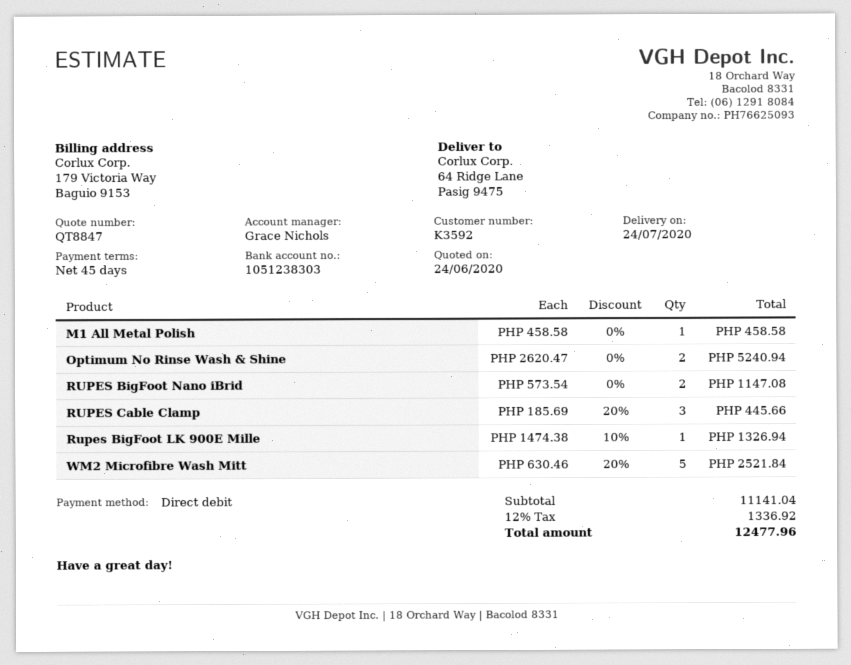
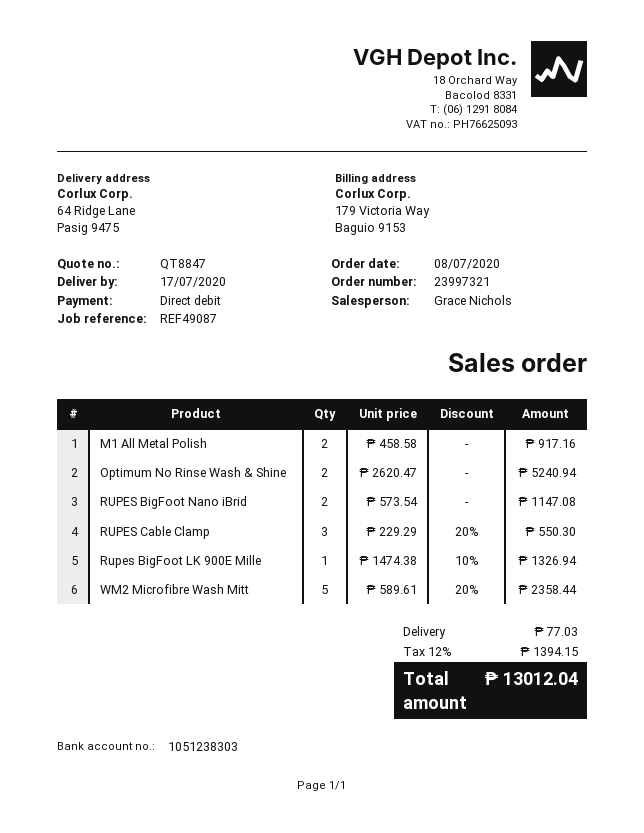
delivery date: 2020-07-24 -> 2020-07-17
M1 All Metal Polish: 1 x 458.58 = 458.58 -> 2 x 458.58 = 917.16
RUPES Cable Clamp: 3 x 185.69 - 20% = 445.66 -> 3 x 229.29 - 20% = 550.30
WM2 Microfibre Wash Mitt: 5 x 630.46 - 20% = 2521.84 -> 5 x 589.61 - 20% = 2358.44
shipping: none -> 77.03
tax: 12% = 1336.92 -> 12% = 1394.15
total: 12477.96 -> 13012.04

